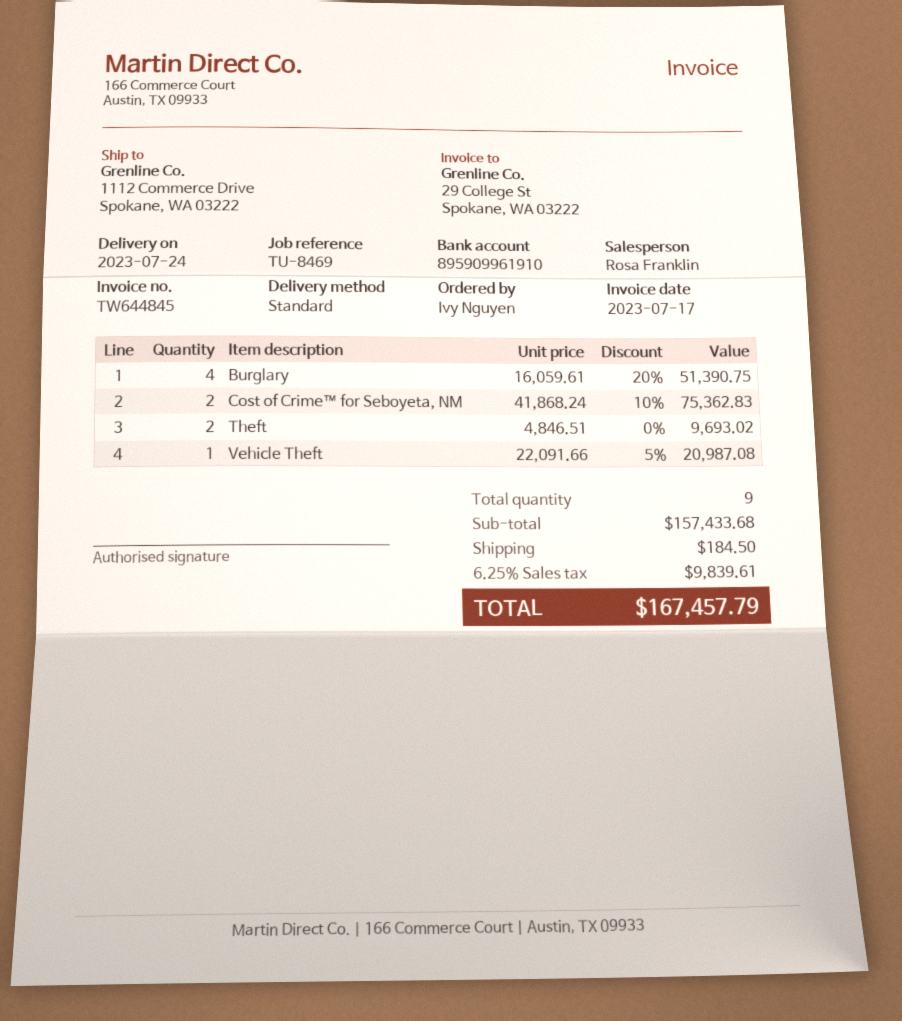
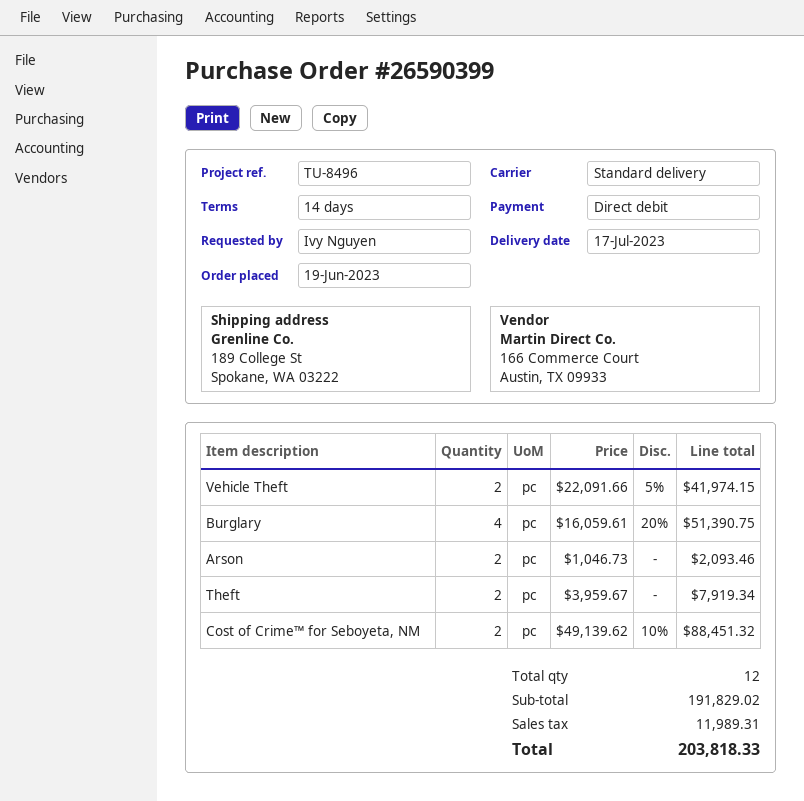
delivery date: 2023-07-24 -> 2023-07-17
reference: TU-8469 -> TU-8496
ship to: 1112 Commerce Drive, Spokane, WA 03222 -> 189 College St, Spokane, WA 03222
Cost of Crime™ for Seboyeta, NM: 2 x 41868.24 - 10% = 75362.83 -> 2 x 49139.62 - 10% = 88451.32
Theft: 2 x 4846.51 = 9693.02 -> 2 x 3959.67 = 7919.34
Vehicle Theft: 1 x 22091.66 - 5% = 20987.08 -> 2 x 22091.66 - 5% = 41974.15
Arson: none -> 2 x 1046.73 = 2093.46
total quantity: 9 -> 12
subtotal: 157433.68 -> 191829.02
shipping: 184.50 -> none
tax: 9839.61 -> 11989.31
total: 167457.79 -> 203818.33

